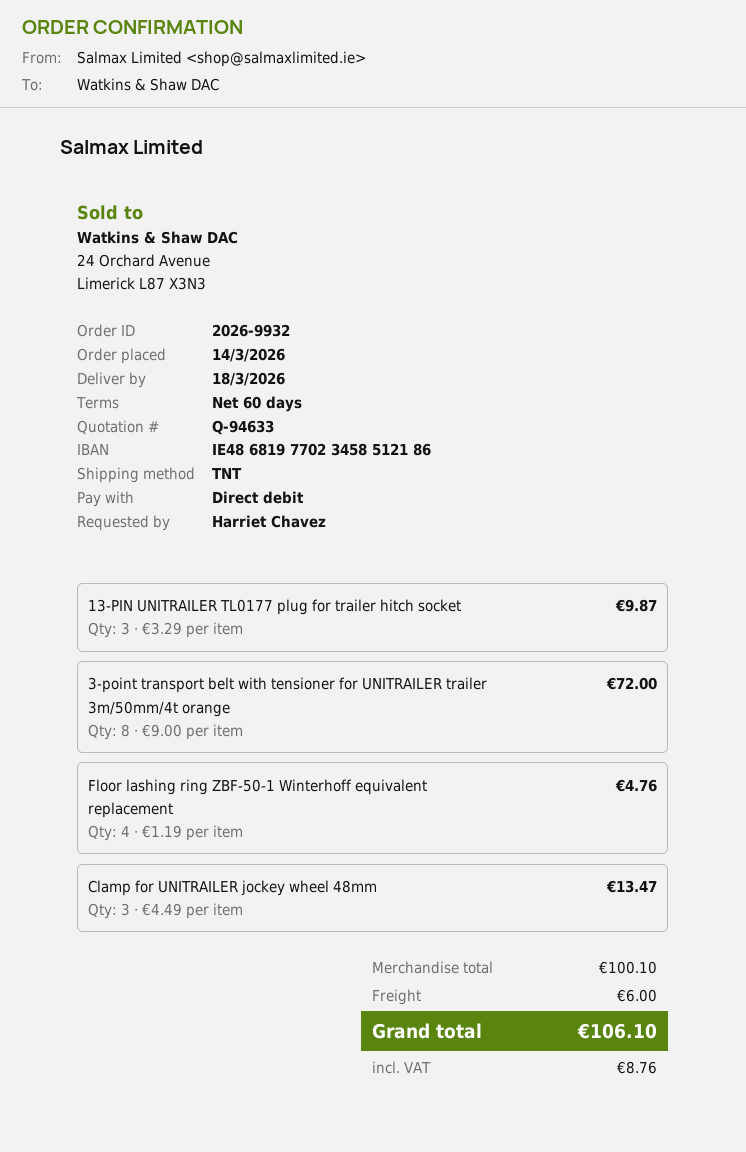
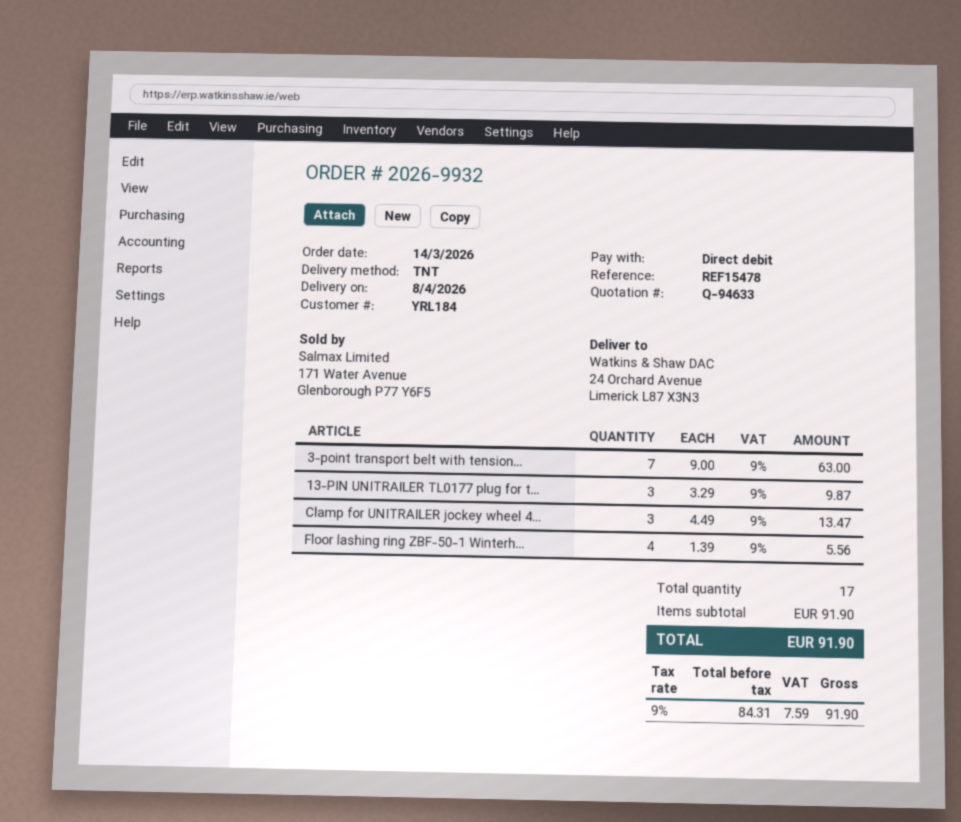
delivery date: 2026-03-18 -> 2026-04-08
3-point transport belt with tensioner for UNITRAILER trailer 3m/50mm/4t orange: 8 x 9.00 = 72.00 -> 7 x 9.00 = 63.00
Floor lashing ring ZBF-50-1 Winterhoff equivalent replacement: 4 x 1.19 = 4.76 -> 4 x 1.39 = 5.56
subtotal: 100.10 -> 91.90
shipping: 6.00 -> none
tax: 8.76 -> 7.59
total: 106.10 -> 91.90

